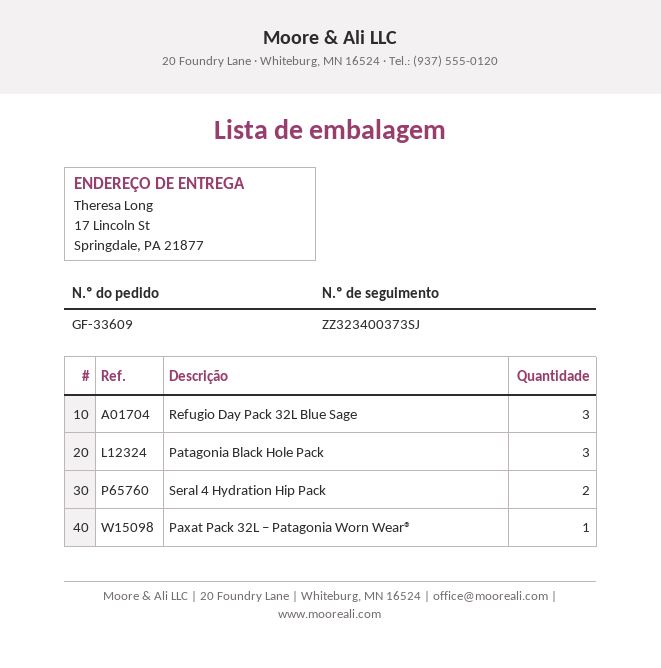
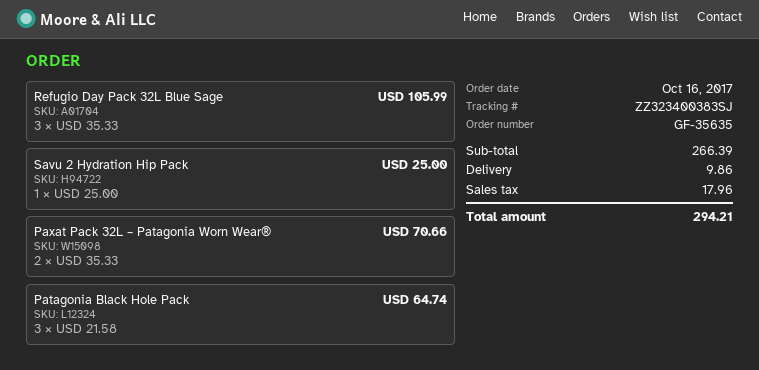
order number: GF-33609 -> GF-35635
tracking number: ZZ323400373SJ -> ZZ323400383SJ
Seral 4 Hydration Hip Pack: 2 -> none
Paxat Pack 32L – Patagonia Worn Wear®: 1 -> 2
Savu 2 Hydration Hip Pack: none -> 1

